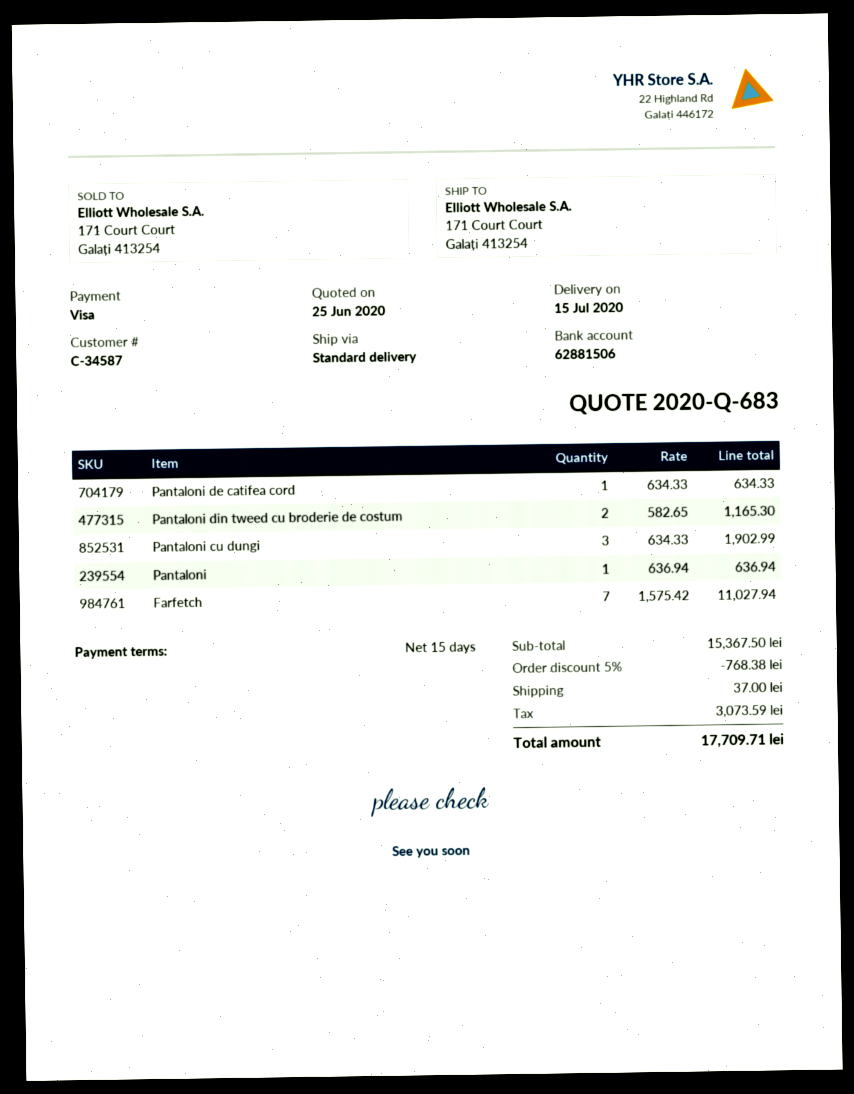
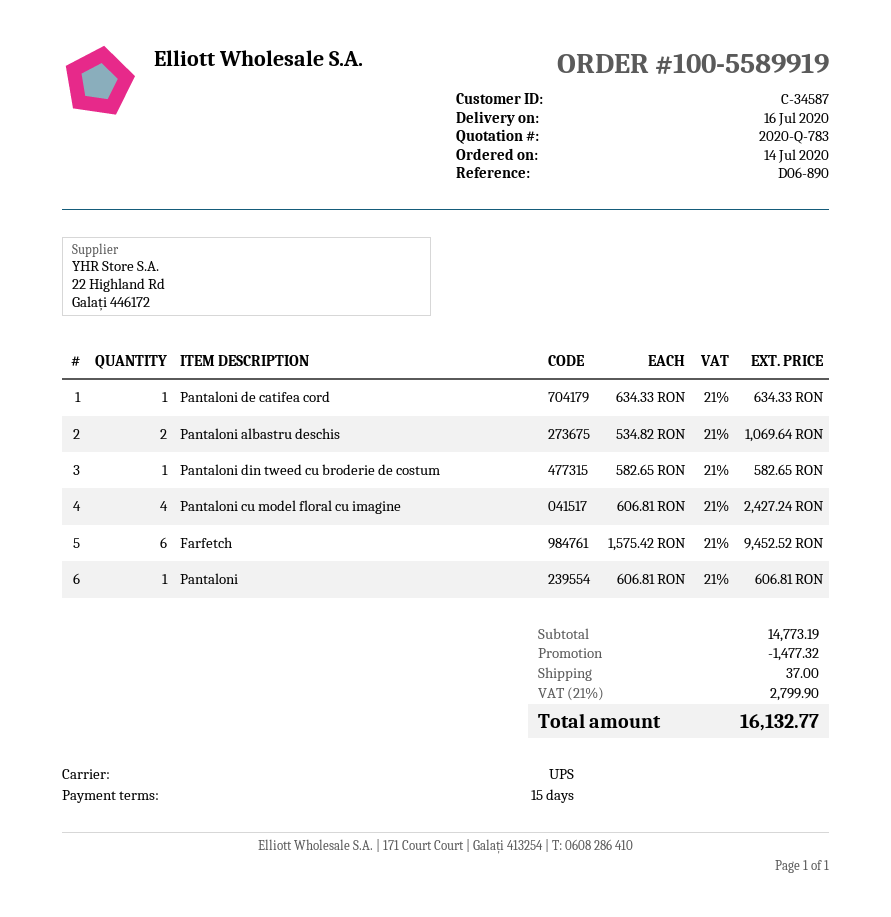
quote number: 2020-Q-683 -> 2020-Q-783
delivery date: 2020-07-15 -> 2020-07-16
shipping method: standard -> UPS
Pantaloni din tweed cu broderie de costum: 2 x 582.65 = 1165.30 -> 1 x 582.65 = 582.65
Pantaloni cu dungi: 3 x 634.33 = 1902.99 -> none
Pantaloni: 1 x 636.94 = 636.94 -> 1 x 606.81 = 606.81
Farfetch: 7 x 1575.42 = 11027.94 -> 6 x 1575.42 = 9452.52
Pantaloni albastru deschis: none -> 2 x 534.82 = 1069.64
Pantaloni cu model floral cu imagine: none -> 4 x 606.81 = 2427.24
subtotal: 15367.50 -> 14773.19
discount: 768.38 -> 1477.32
tax: 3073.59 -> 2799.90
total: 17709.71 -> 16132.77

